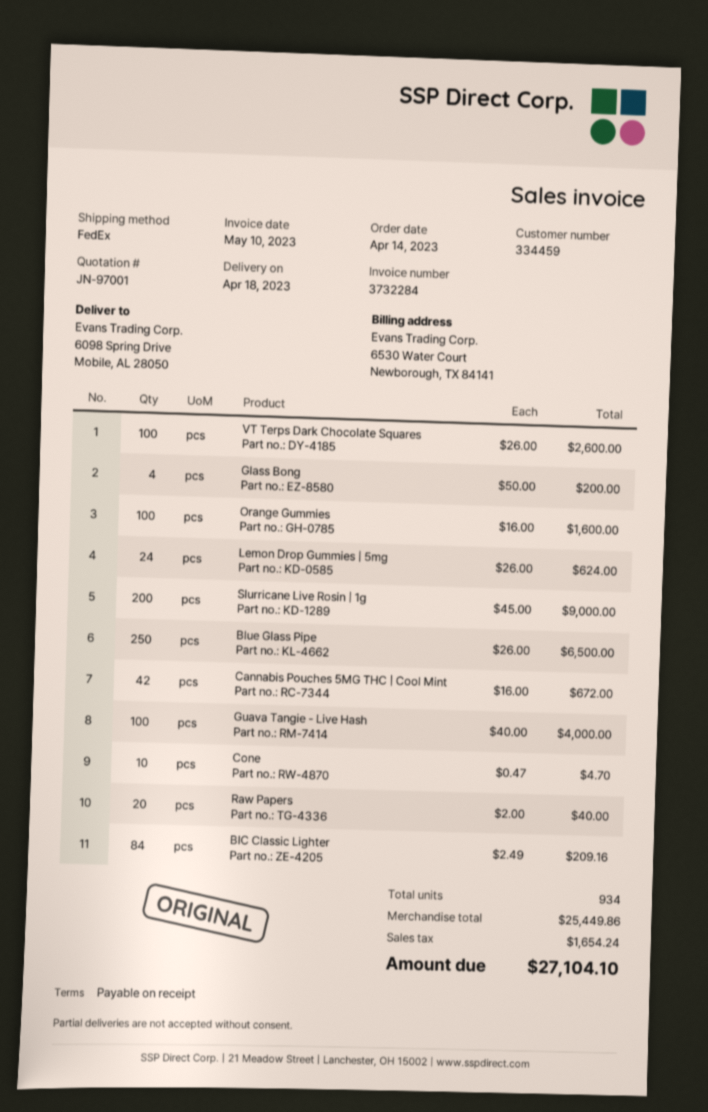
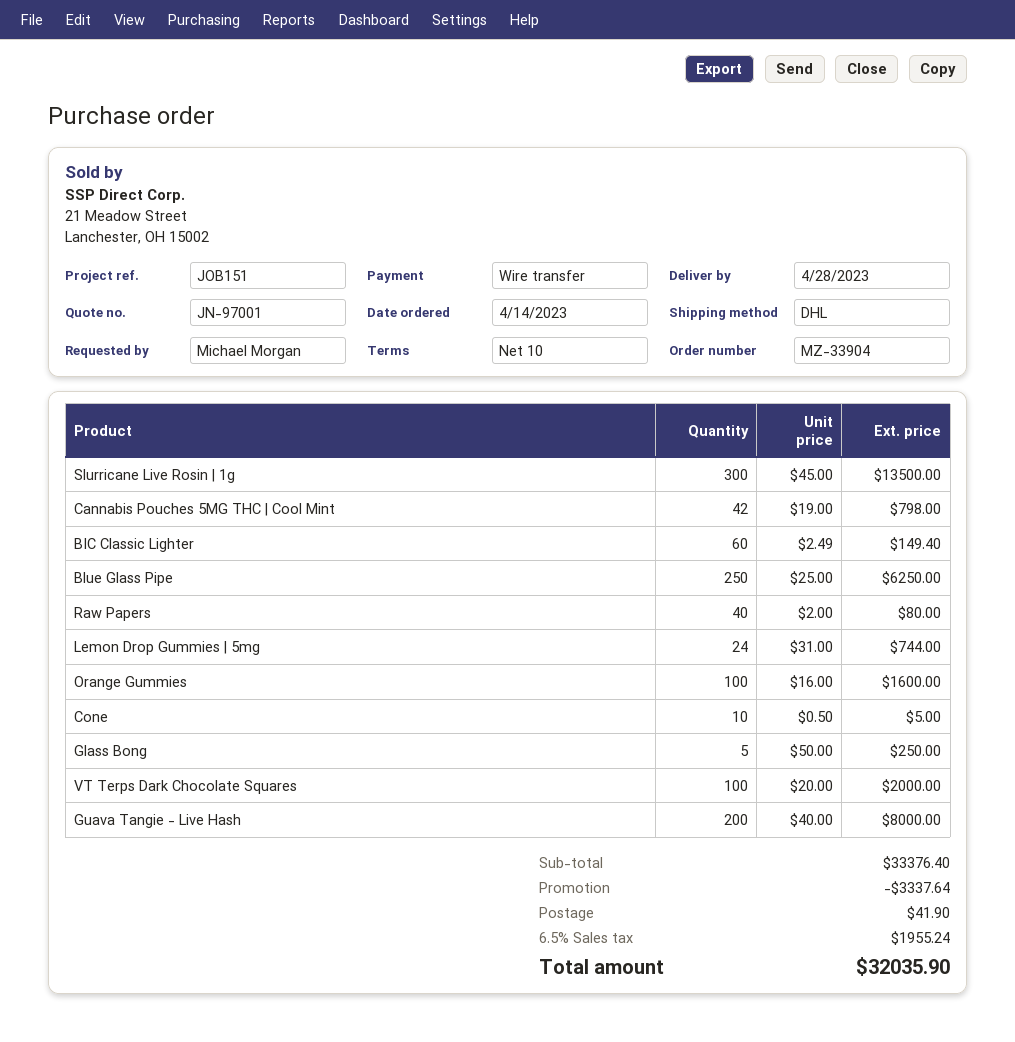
delivery date: 2023-04-18 -> 2023-04-28
payment terms: on receipt -> 10 days
shipping method: FedEx -> DHL
VT Terps Dark Chocolate Squares: 100 x 26.00 = 2600.00 -> 100 x 20.00 = 2000.00
Glass Bong: 4 x 50.00 = 200.00 -> 5 x 50.00 = 250.00
Lemon Drop Gummies | 5mg: 24 x 26.00 = 624.00 -> 24 x 31.00 = 744.00
Slurricane Live Rosin | 1g: 200 x 45.00 = 9000.00 -> 300 x 45.00 = 13500.00
Blue Glass Pipe: 250 x 26.00 = 6500.00 -> 250 x 25.00 = 6250.00
Cannabis Pouches 5MG THC | Cool Mint: 42 x 16.00 = 672.00 -> 42 x 19.00 = 798.00
Guava Tangie - Live Hash: 100 x 40.00 = 4000.00 -> 200 x 40.00 = 8000.00
Cone: 10 x 0.47 = 4.70 -> 10 x 0.50 = 5.00
Raw Papers: 20 x 2.00 = 40.00 -> 40 x 2.00 = 80.00
BIC Classic Lighter: 84 x 2.49 = 209.16 -> 60 x 2.49 = 149.40
subtotal: 25449.86 -> 33376.40
discount: none -> 3337.64
shipping: none -> 41.90
tax: 1654.24 -> 1955.24
total: 27104.10 -> 32035.90

